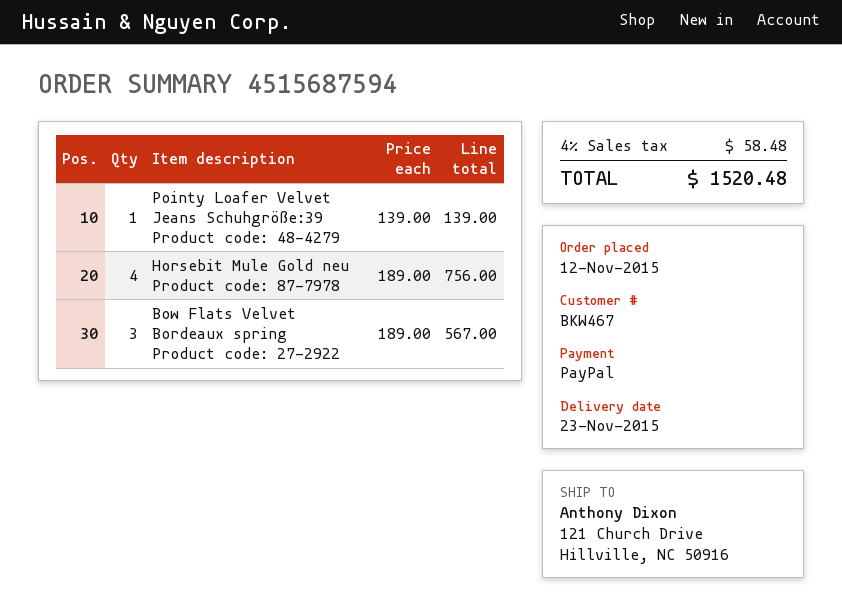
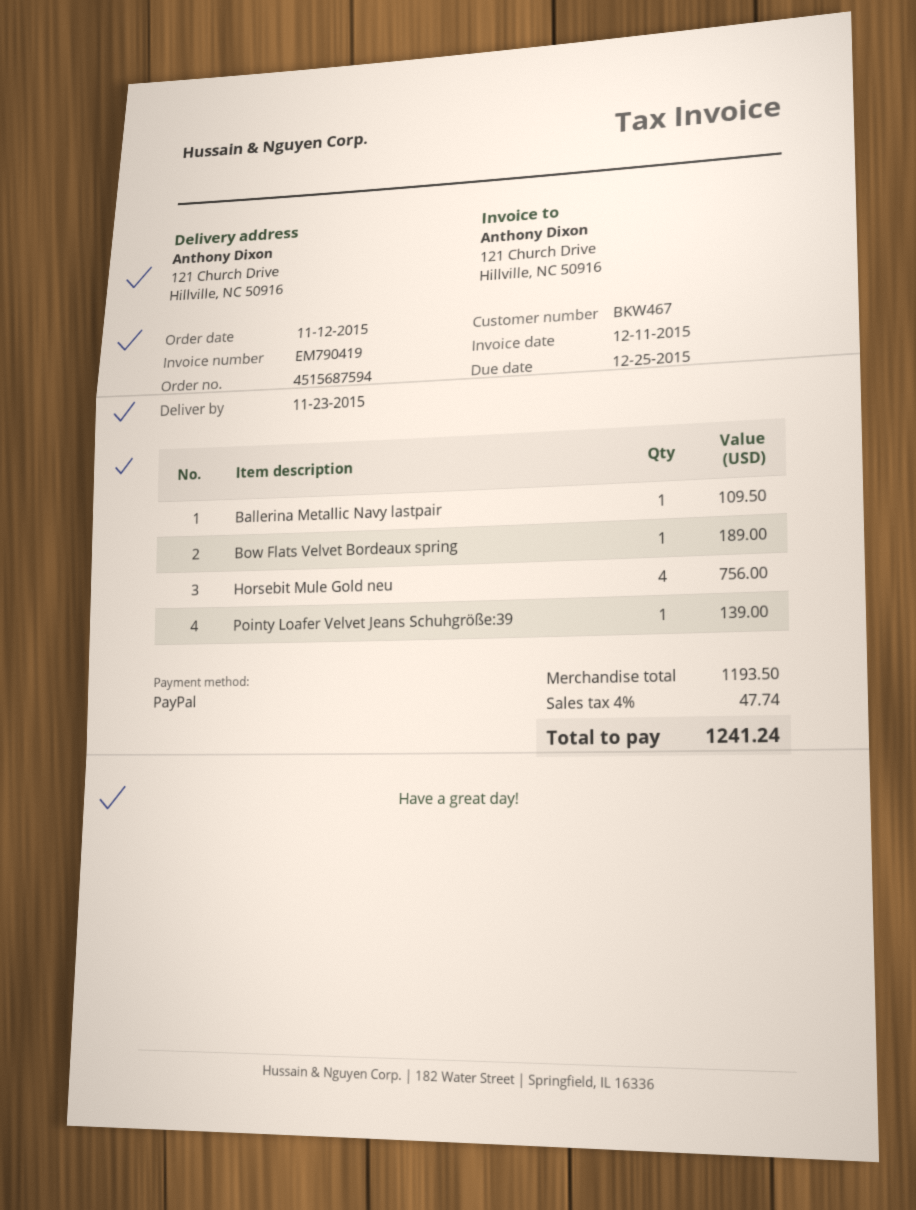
Bow Flats Velvet Bordeaux spring: 3 for 567.00 -> 1 for 189.00
Ballerina Metallic Navy lastpair: none -> 1 for 109.50
tax: 4% = 58.48 -> 4% = 47.74
total: 1520.48 -> 1241.24

